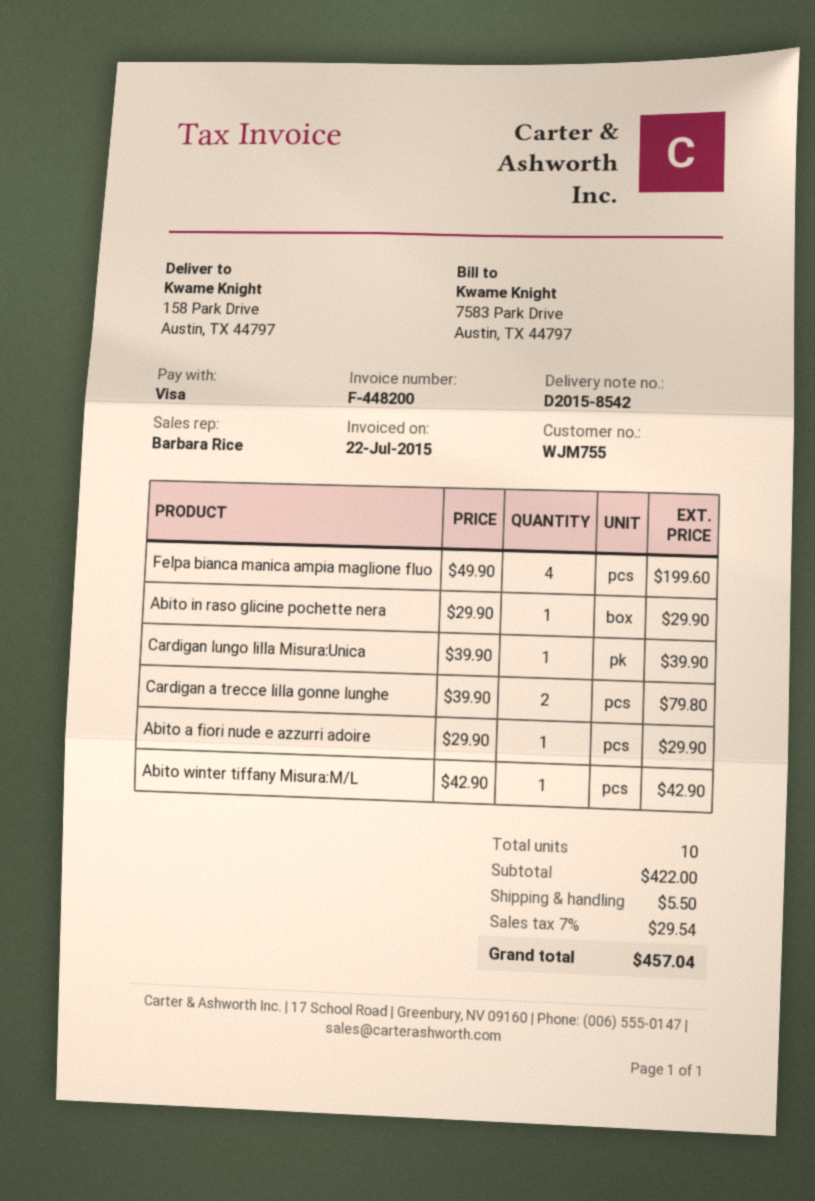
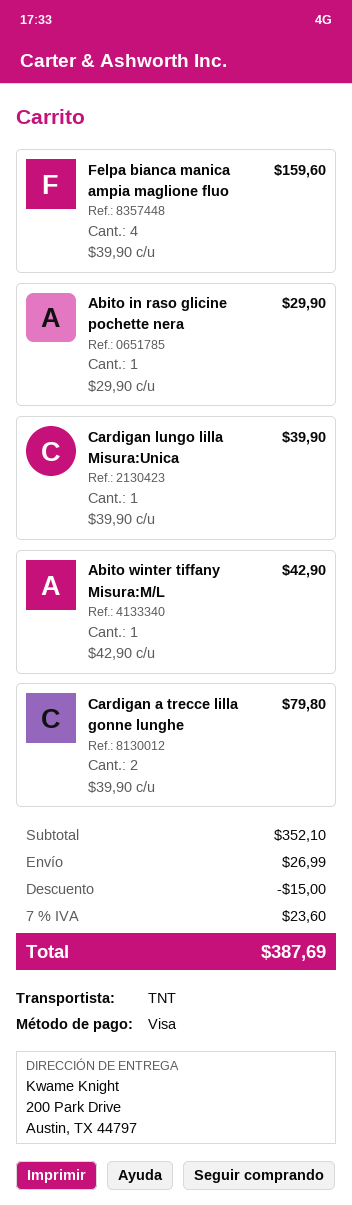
ship to: 158 Park Drive, Austin, TX 44797 -> 200 Park Drive, Austin, TX 44797
Felpa bianca manica ampia maglione fluo: 4 x 49.90 = 199.60 -> 4 x 39.90 = 159.60
Abito a fiori nude e azzurri adoire: 1 x 29.90 = 29.90 -> none
subtotal: 422.00 -> 352.10
discount: none -> 15.00
shipping: 5.50 -> 26.99
tax: 7% = 29.54 -> 7% = 23.60
total: 457.04 -> 387.69

